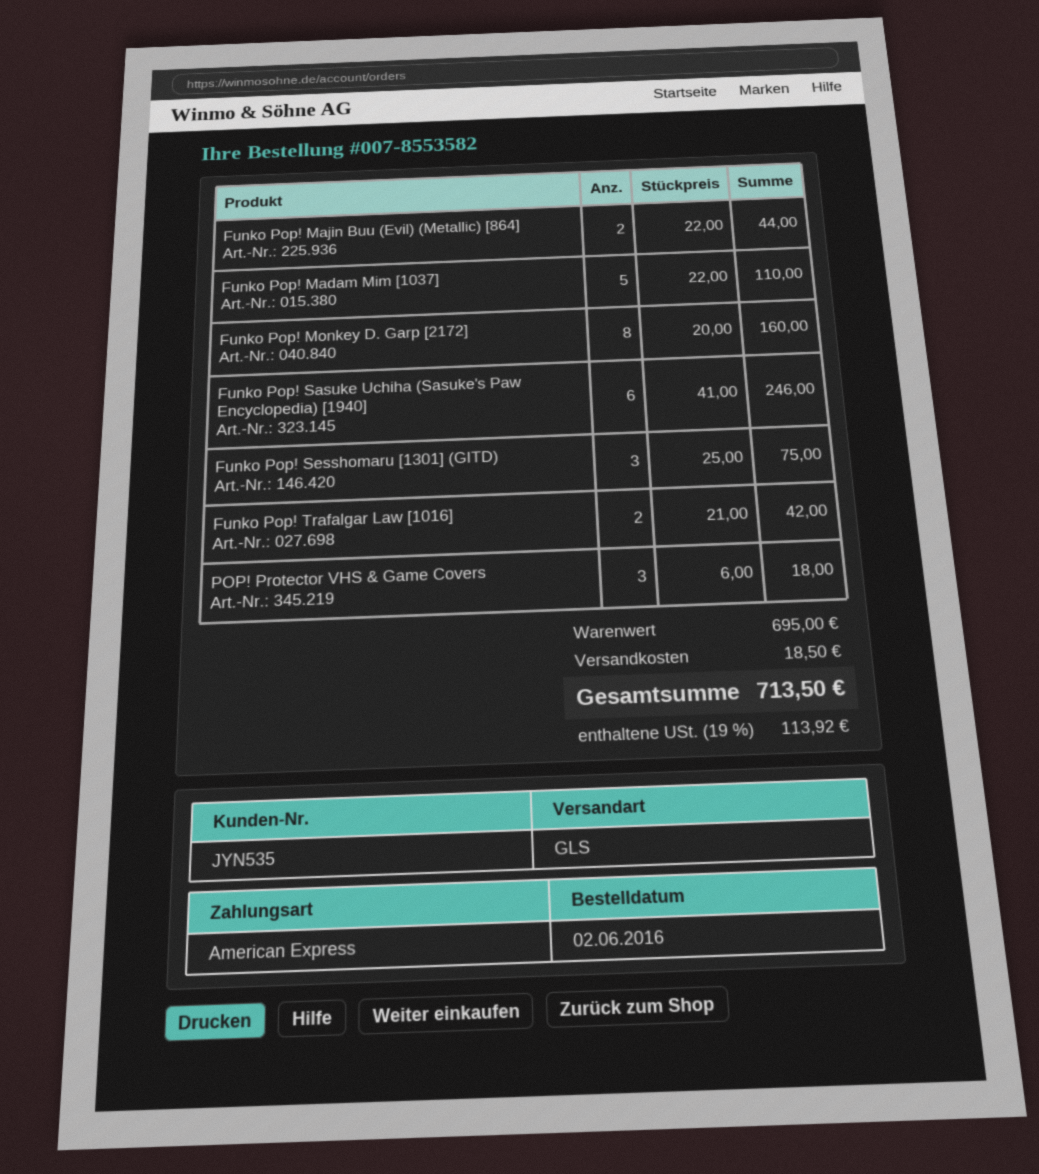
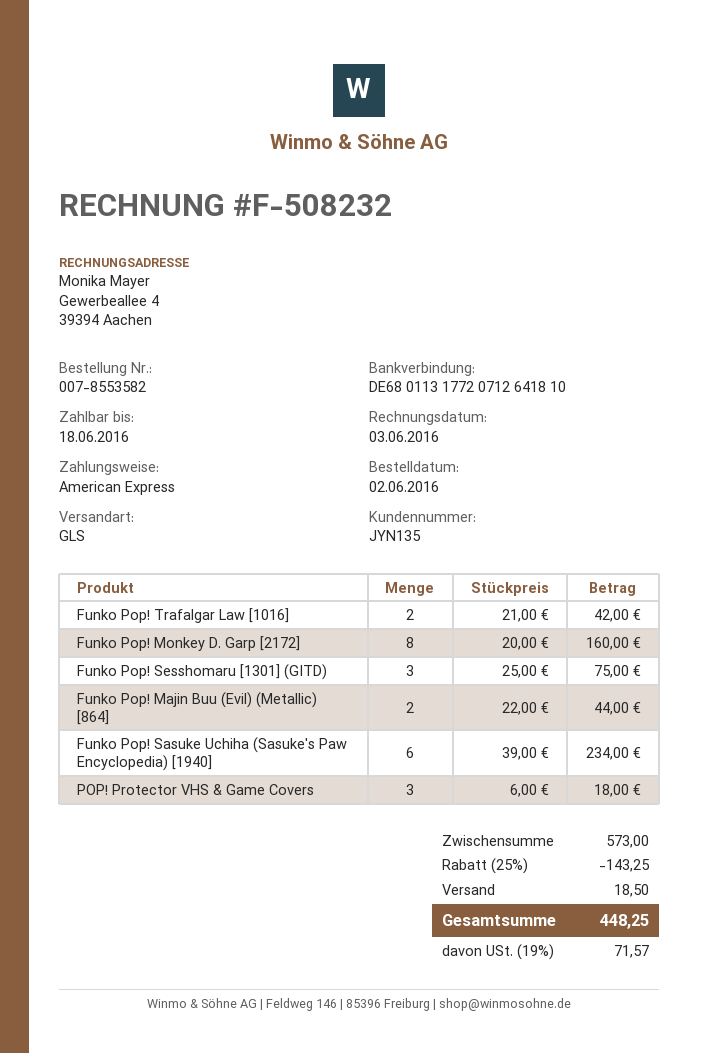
customer number: JYN535 -> JYN135
Funko Pop! Madam Mim [1037]: 5 x 22.00 = 110.00 -> none
Funko Pop! Sasuke Uchiha (Sasuke's Paw Encyclopedia) [1940]: 6 x 41.00 = 246.00 -> 6 x 39.00 = 234.00
subtotal: 695.00 -> 573.00
discount: none -> 25% = 143.25
tax: 19% = 113.92 -> 19% = 71.57
total: 713.50 -> 448.25

